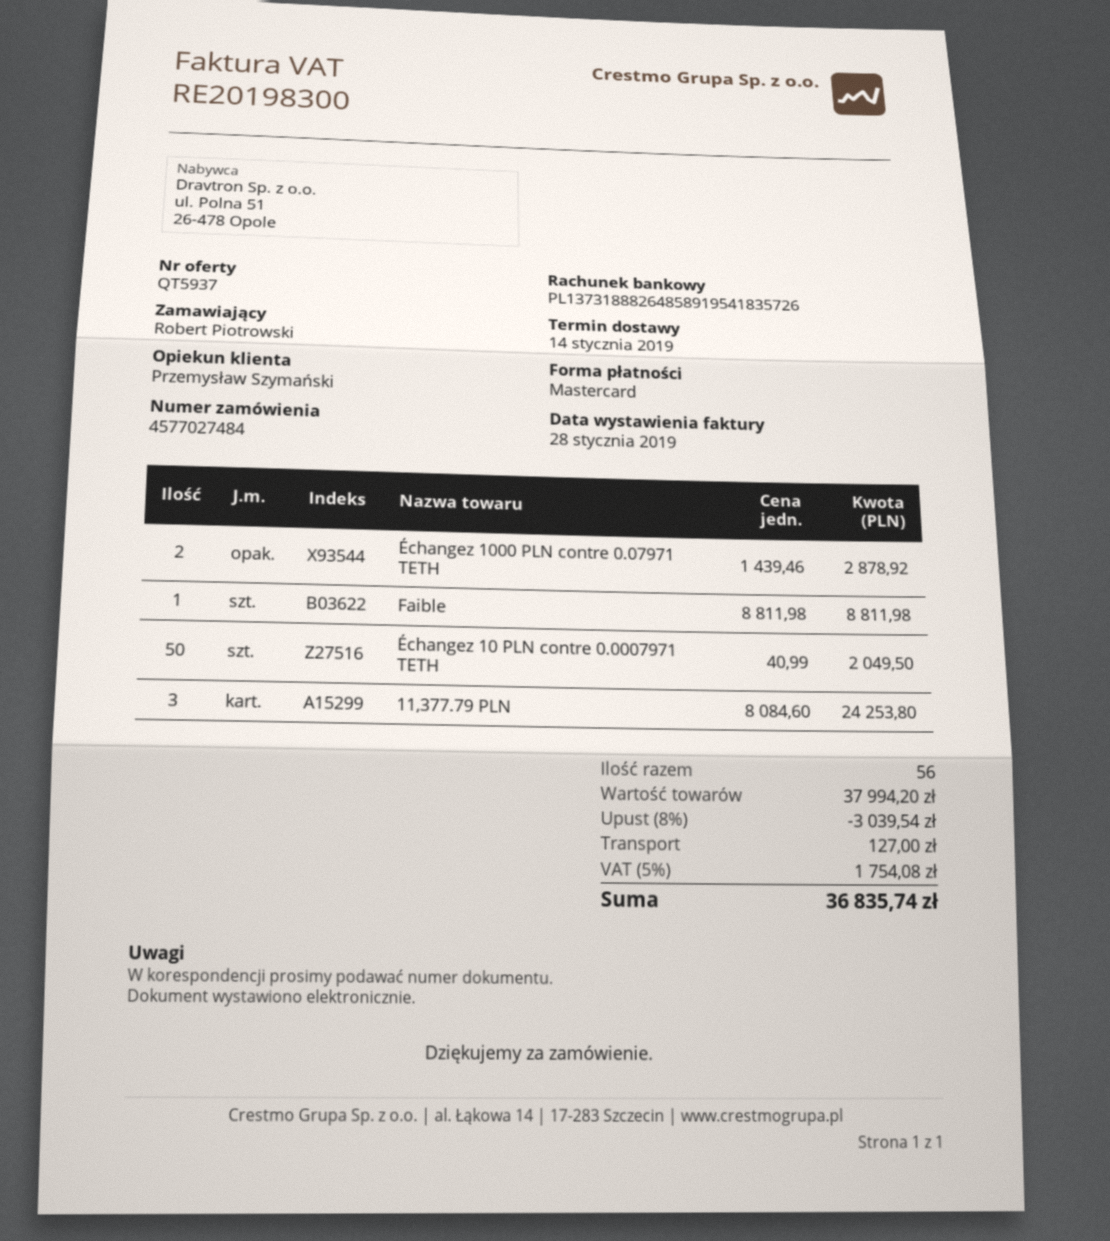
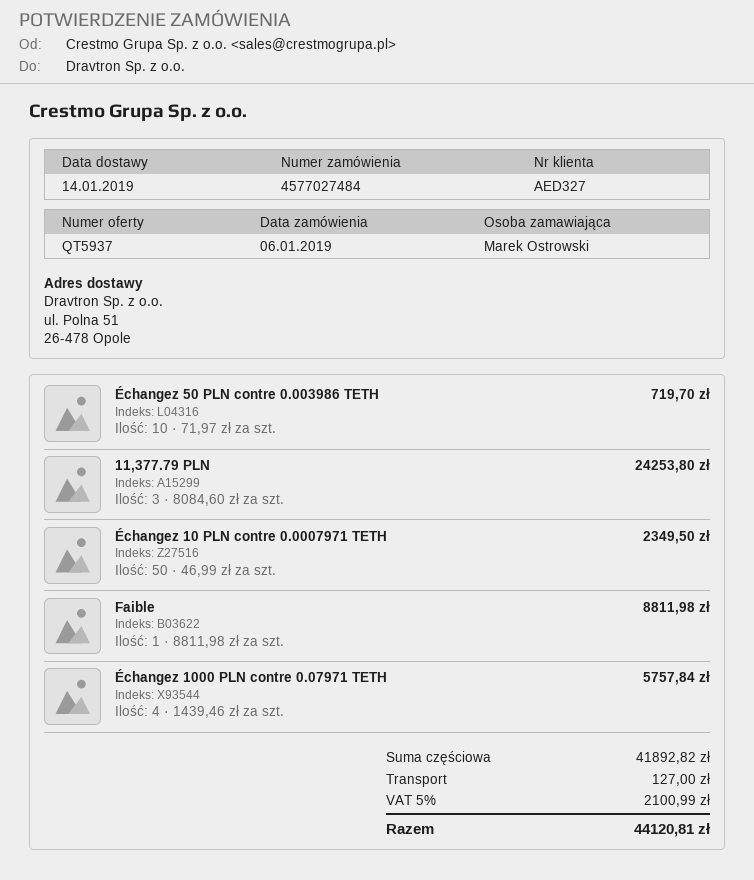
ordered by: Robert Piotrowski -> Marek Ostrowski
Échangez 1000 PLN contre 0.07971 TETH: 2 x 1439.46 = 2878.92 -> 4 x 1439.46 = 5757.84
Échangez 10 PLN contre 0.0007971 TETH: 50 x 40.99 = 2049.50 -> 50 x 46.99 = 2349.50
Échangez 50 PLN contre 0.003986 TETH: none -> 10 x 71.97 = 719.70
subtotal: 37994.20 -> 41892.82
discount: 8% = 3039.54 -> none
tax: 5% = 1754.08 -> 5% = 2100.99
total: 36835.74 -> 44120.81

